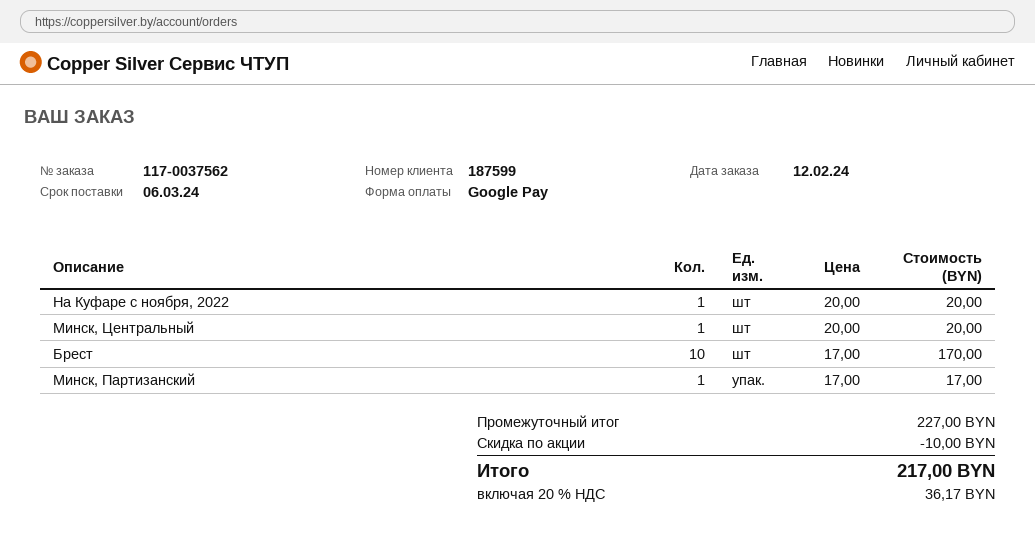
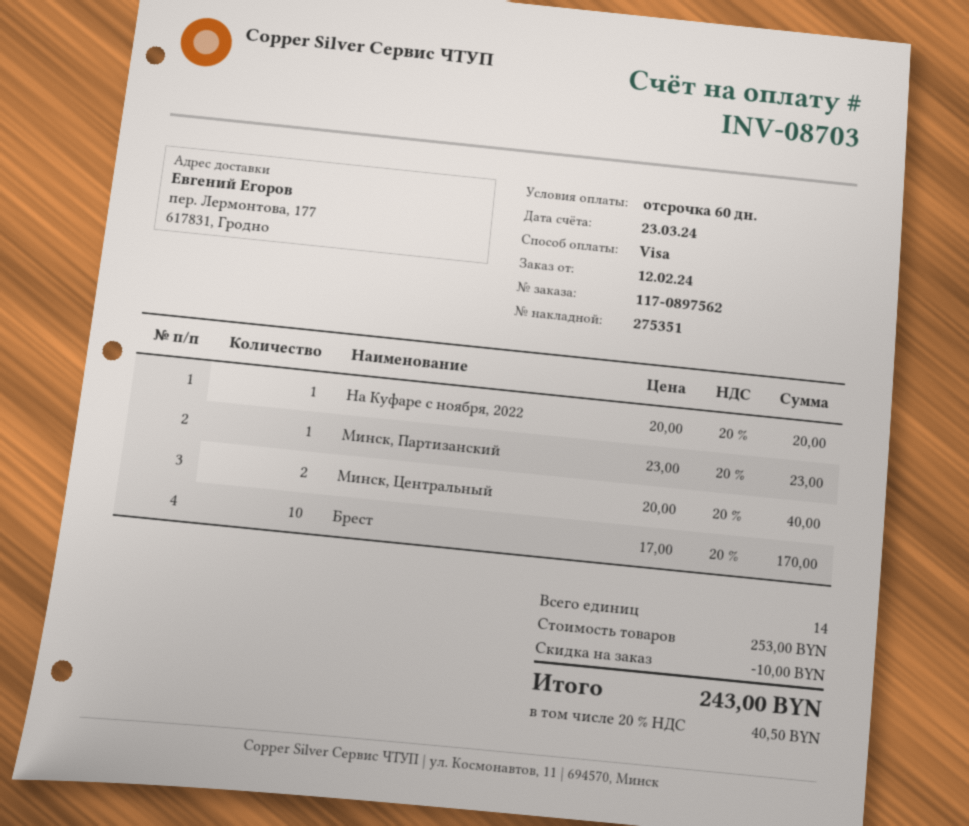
order number: 117-0037562 -> 117-0897562
payment method: Google Pay -> Visa
Минск, Центральный: 1 x 20.00 = 20.00 -> 2 x 20.00 = 40.00
Минск, Партизанский: 1 x 17.00 = 17.00 -> 1 x 23.00 = 23.00
subtotal: 227.00 -> 253.00
tax: 20% = 36.17 -> 20% = 40.50
total: 217.00 -> 243.00

